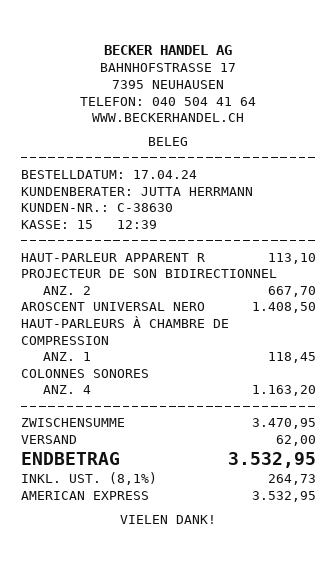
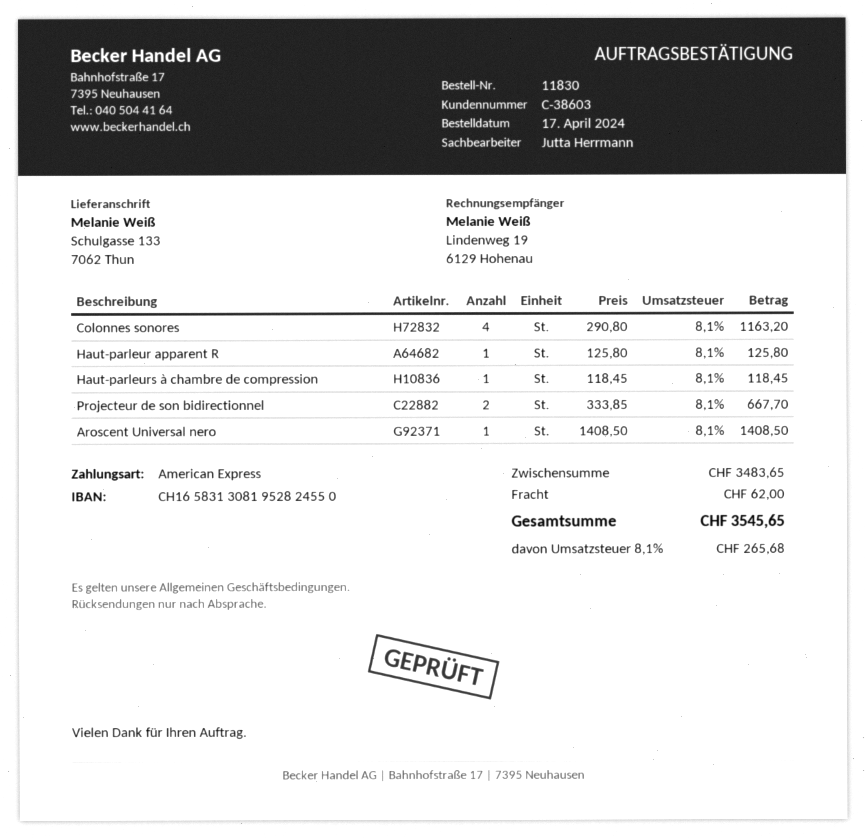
customer number: C-38630 -> C-38603
HAUT-PARLEUR APPARENT R: 1 for 113.10 -> 1 for 125.80
subtotal: 3470.95 -> 3483.65
tax: 8.1% = 264.73 -> 8.1% = 265.68
total: 3532.95 -> 3545.65

